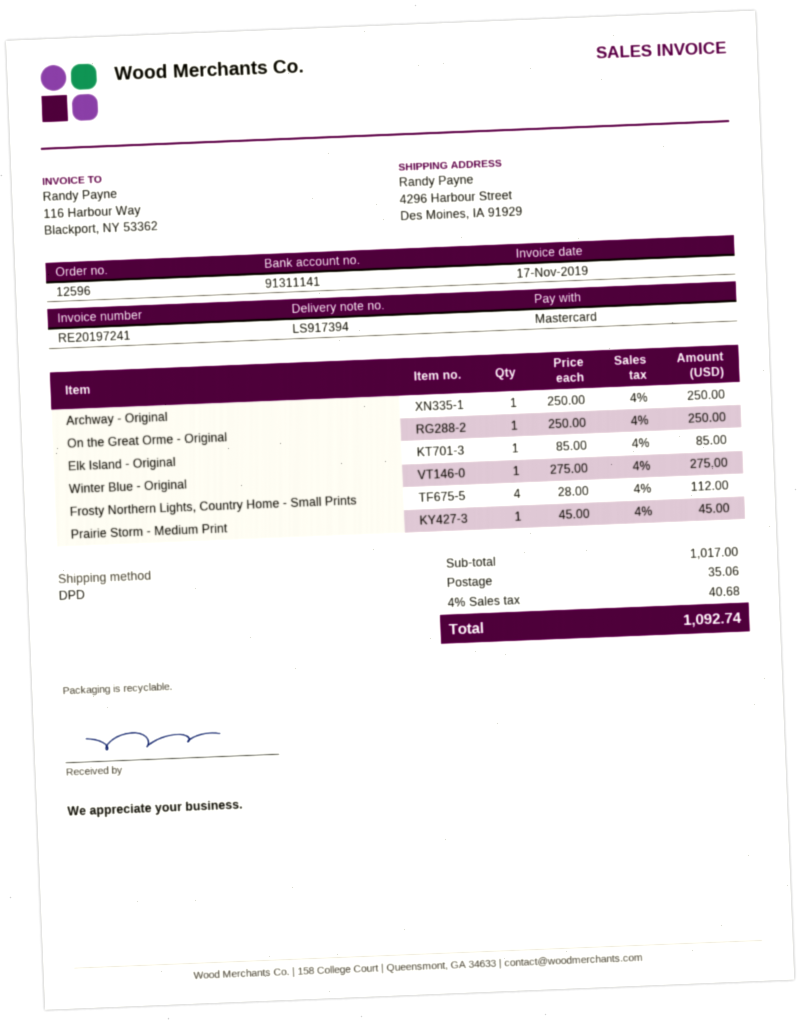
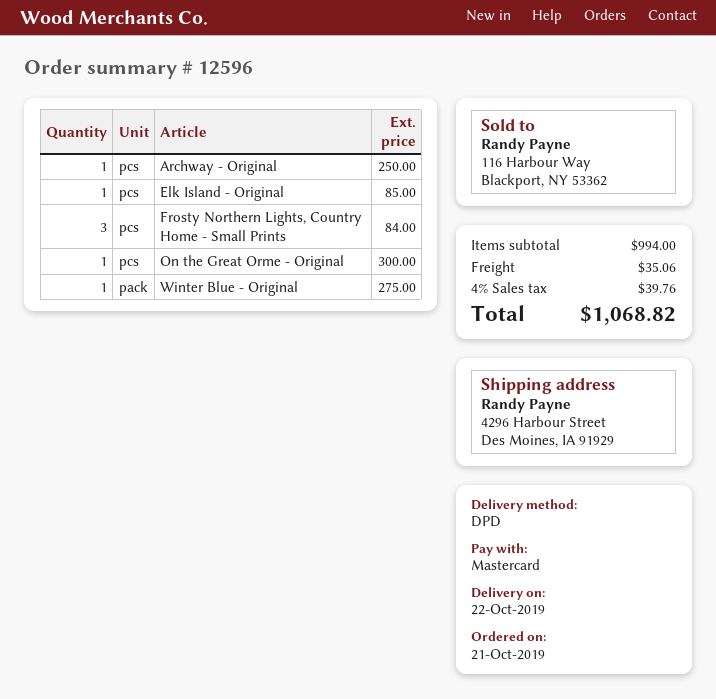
On the Great Orme - Original: 1 for 250.00 -> 1 for 300.00
Frosty Northern Lights, Country Home - Small Prints: 4 for 112.00 -> 3 for 84.00
Prairie Storm - Medium Print: 1 for 45.00 -> none
subtotal: 1017.00 -> 994.00
tax: 4% = 40.68 -> 4% = 39.76
total: 1092.74 -> 1068.82

